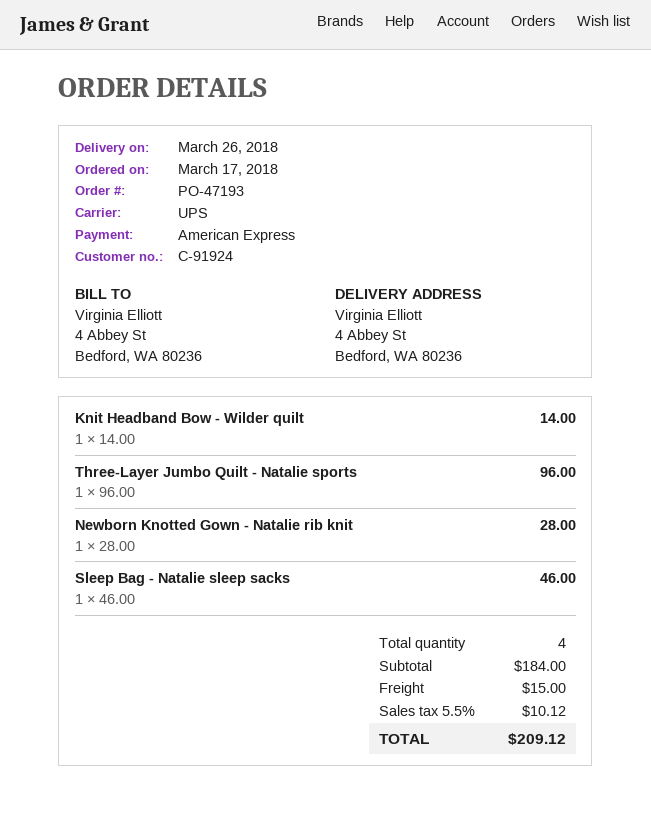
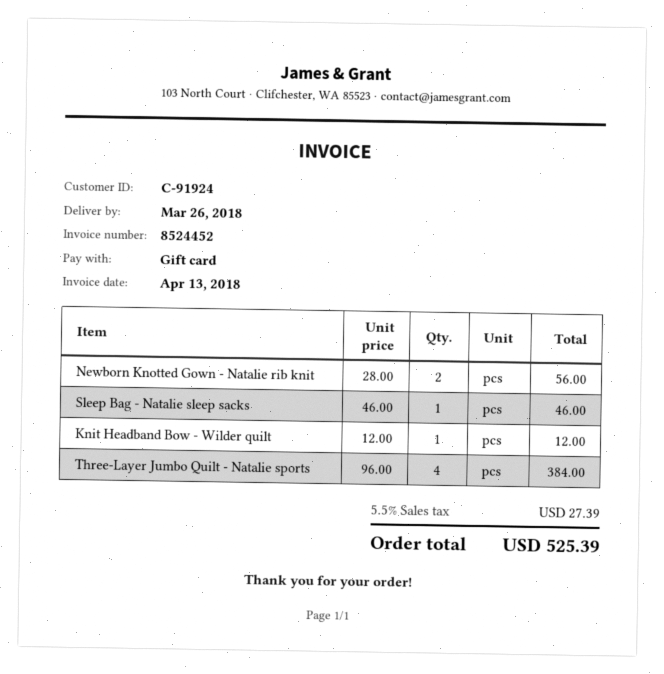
payment method: American Express -> gift card
Knit Headband Bow - Wilder quilt: 1 x 14.00 = 14.00 -> 1 x 12.00 = 12.00
Three-Layer Jumbo Quilt - Natalie sports: 1 x 96.00 = 96.00 -> 4 x 96.00 = 384.00
Newborn Knotted Gown - Natalie rib knit: 1 x 28.00 = 28.00 -> 2 x 28.00 = 56.00
shipping: 15.00 -> none
tax: 5.5% = 10.12 -> 5.5% = 27.39
total: 209.12 -> 525.39

